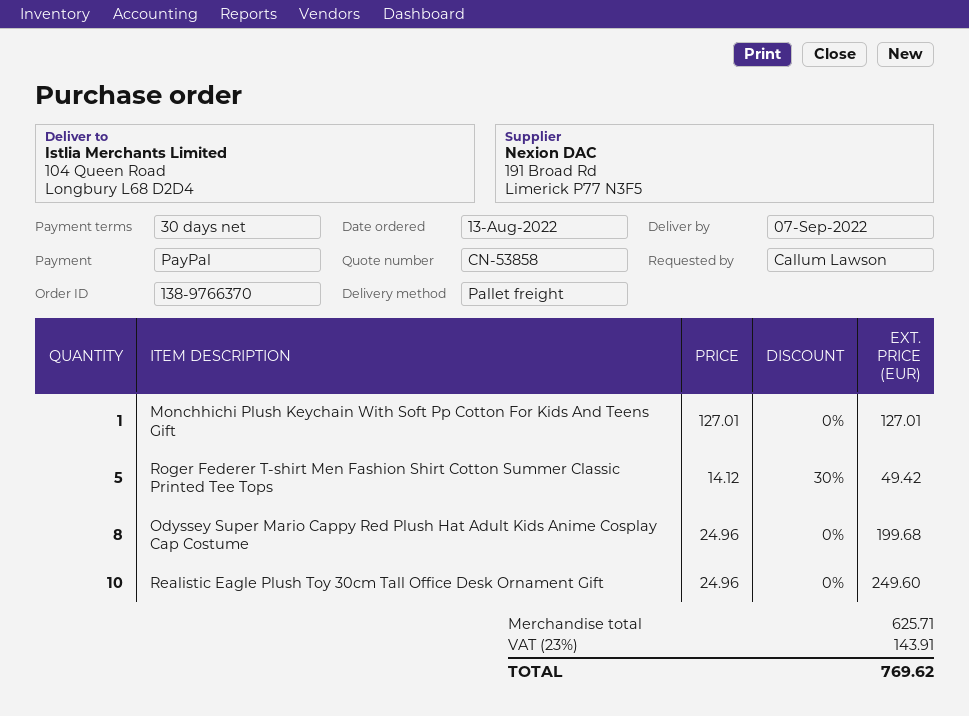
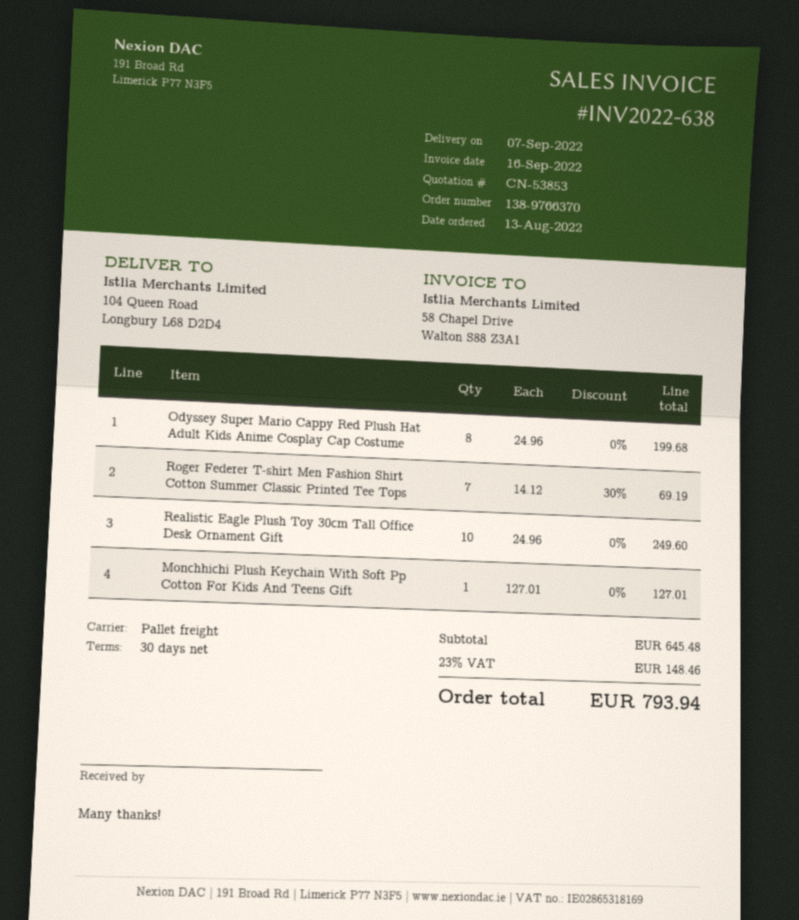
quote number: CN-53858 -> CN-53853
Roger Federer T-shirt Men Fashion Shirt Cotton Summer Classic Printed Tee Tops: 5 x 14.12 - 30% = 49.42 -> 7 x 14.12 - 30% = 69.19
subtotal: 625.71 -> 645.48
tax: 23% = 143.91 -> 23% = 148.46
total: 769.62 -> 793.94

